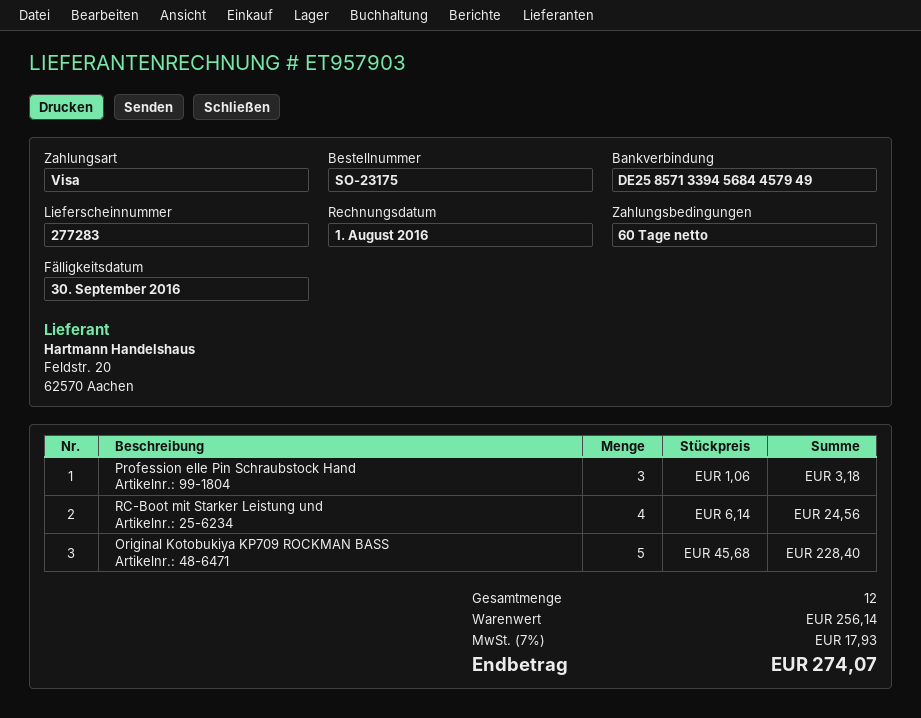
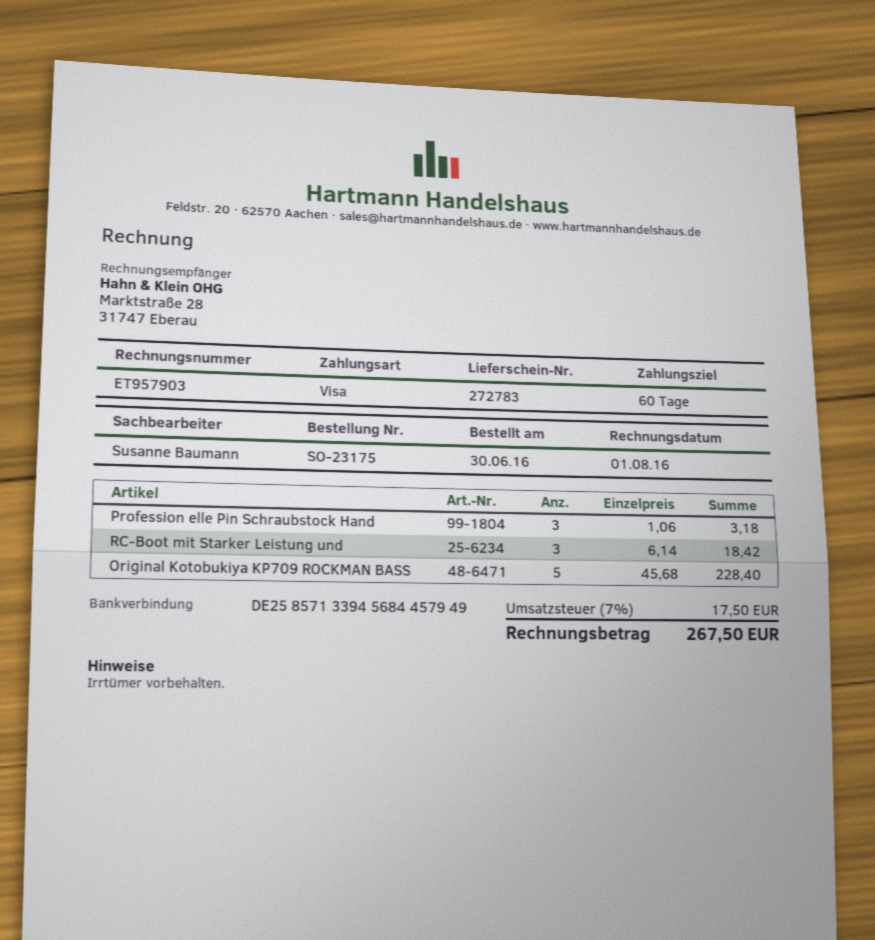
delivery note number: 277283 -> 272783
RC-Boot mit Starker Leistung und: 4 x 6.14 = 24.56 -> 3 x 6.14 = 18.42
tax: 7% = 17.93 -> 7% = 17.50
total: 274.07 -> 267.50

